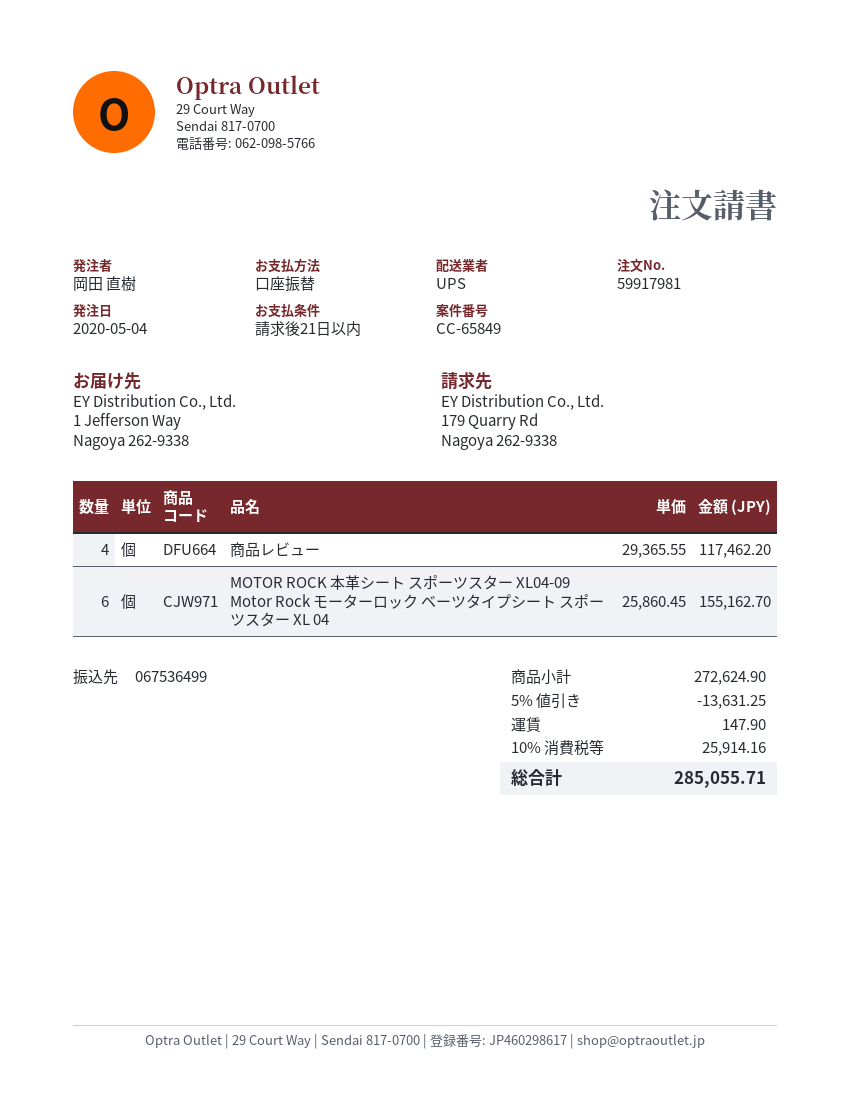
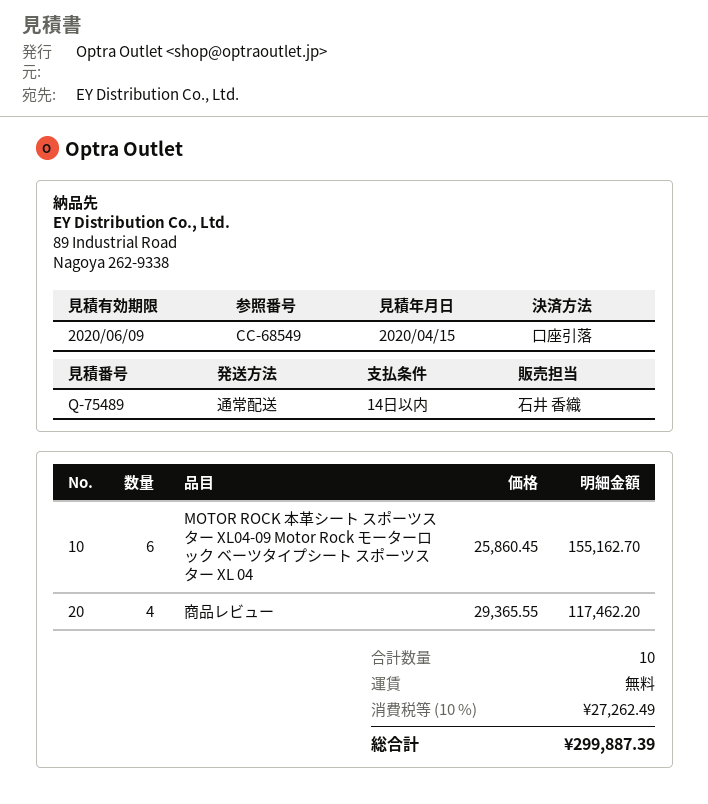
payment terms: 21 days -> 14 days
reference: CC-65849 -> CC-68549
shipping method: UPS -> standard
ship to: 1 Jefferson Way, Nagoya 262-9338 -> 89 Industrial Road, Nagoya 262-9338
discount: 5% = 13631.25 -> none
shipping: 147.90 -> 0.00
tax: 10% = 25914.16 -> 10% = 27262.49
total: 285055.71 -> 299887.39

